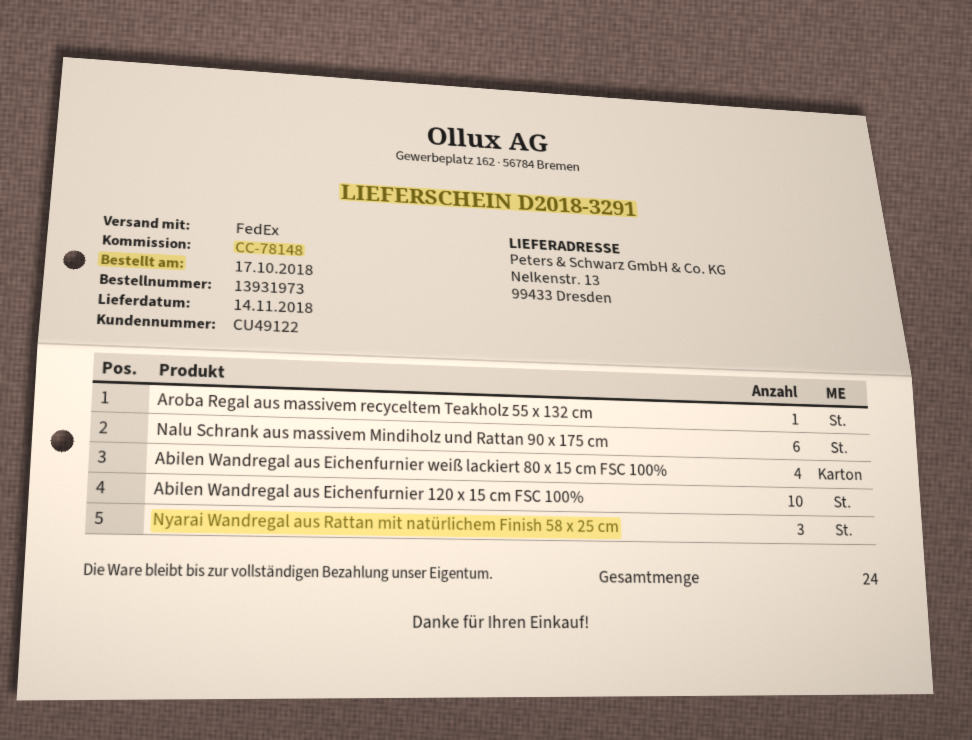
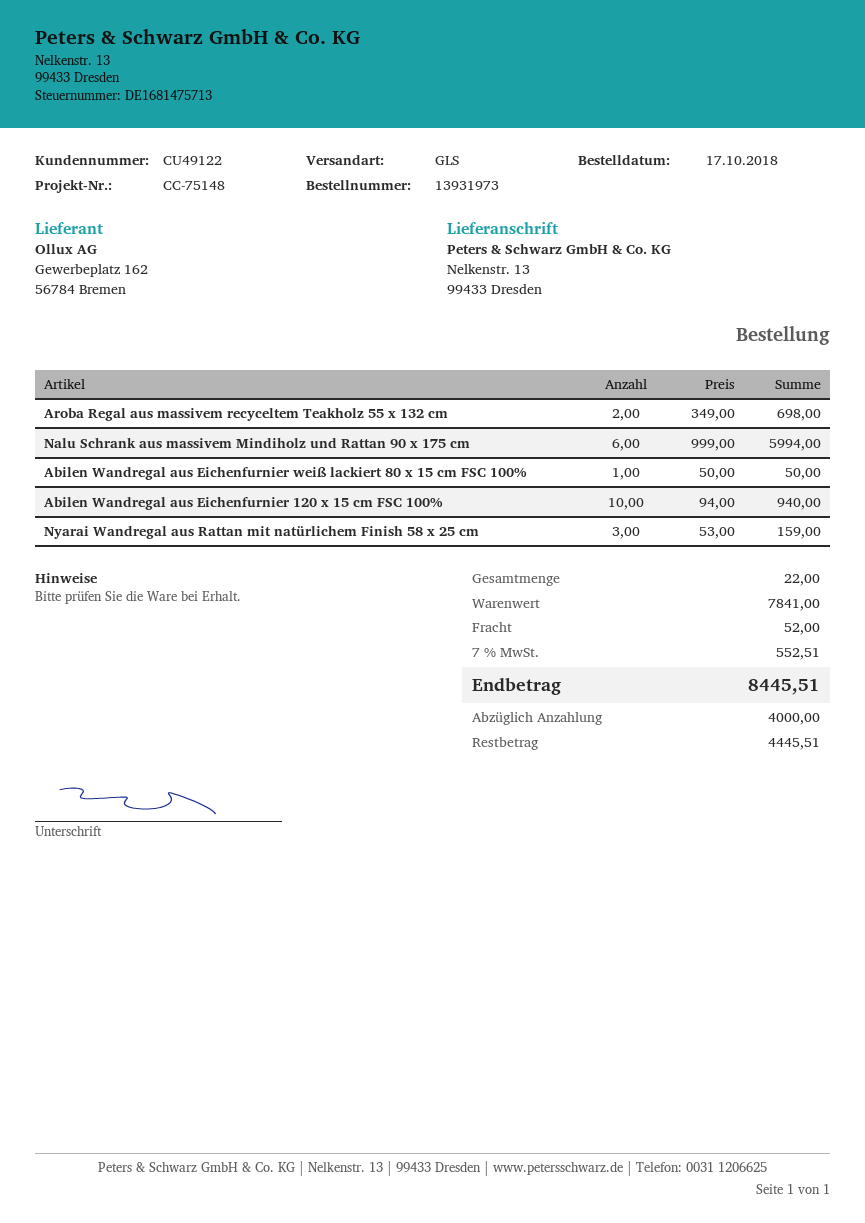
reference: CC-78148 -> CC-75148
shipping method: FedEx -> GLS
Aroba Regal aus massivem recyceltem Teakholz 55 x 132 cm: 1 -> 2
Abilen Wandregal aus Eichenfurnier weiß lackiert 80 x 15 cm FSC 100%: 4 -> 1
total quantity: 24 -> 22

